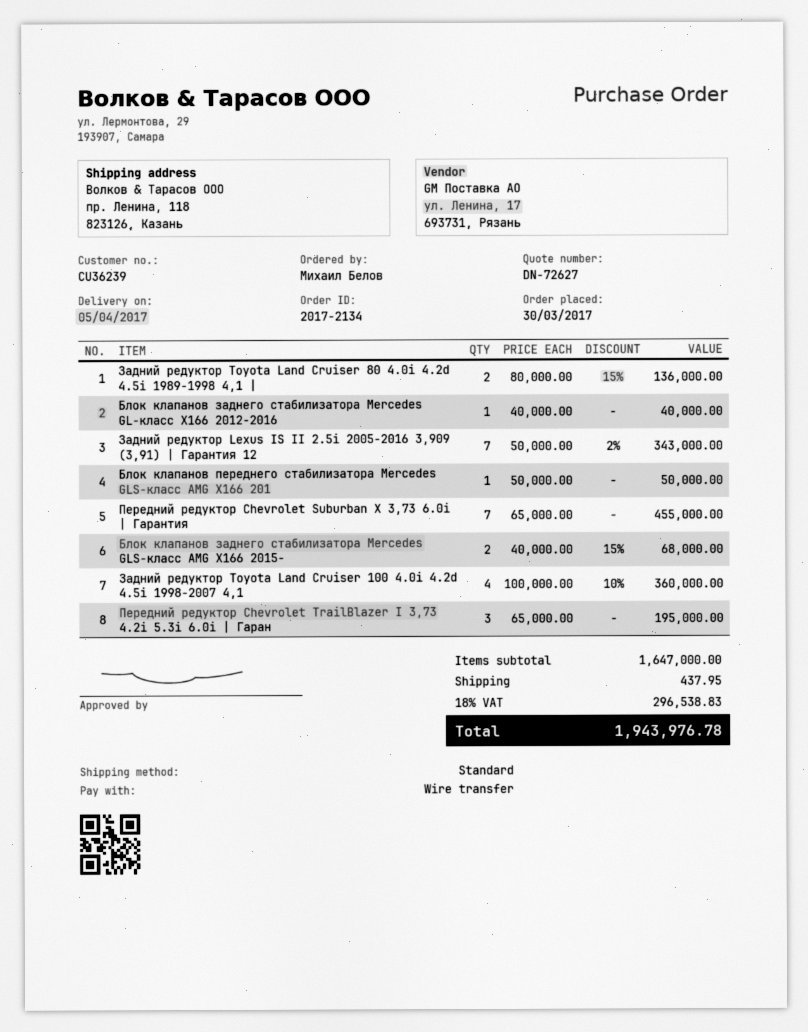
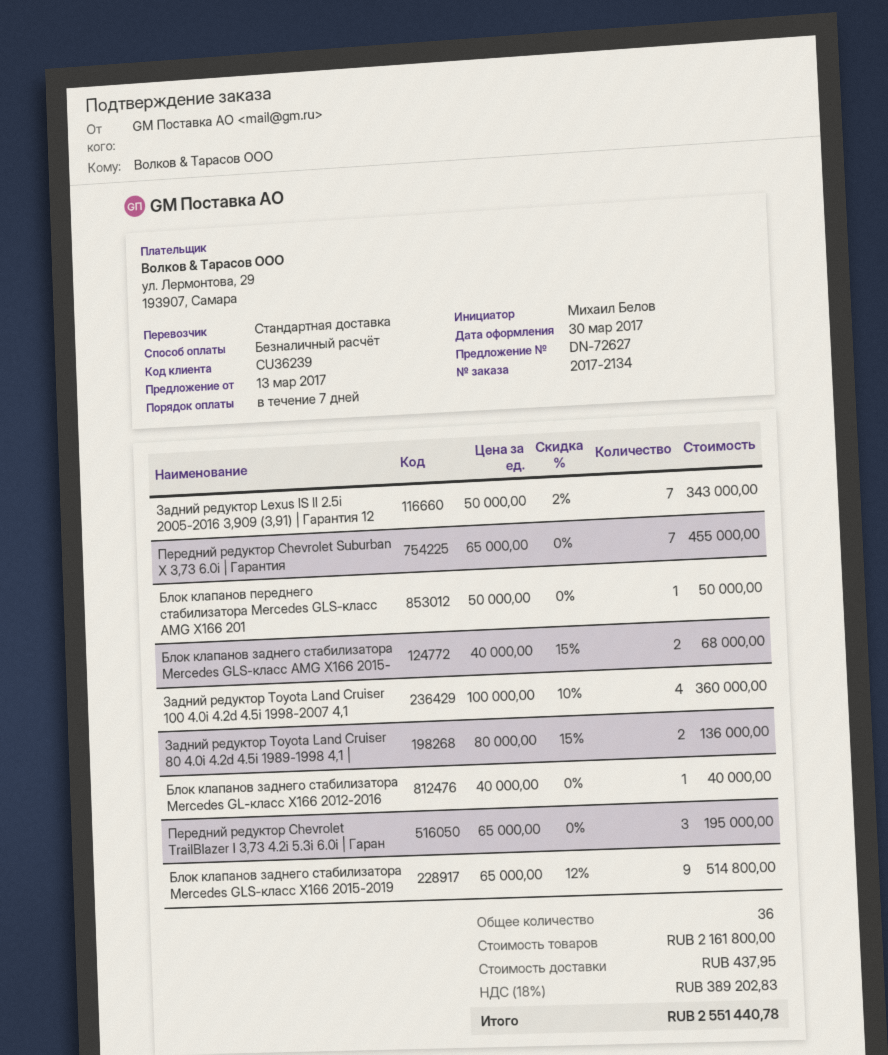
Блок клапанов заднего стабилизатора Mercedes GLS-класс X166 2015-2019: none -> 9 x 65000.00 - 12% = 514800.00
subtotal: 1647000.00 -> 2161800.00
tax: 18% = 296538.83 -> 18% = 389202.83
total: 1943976.78 -> 2551440.78

